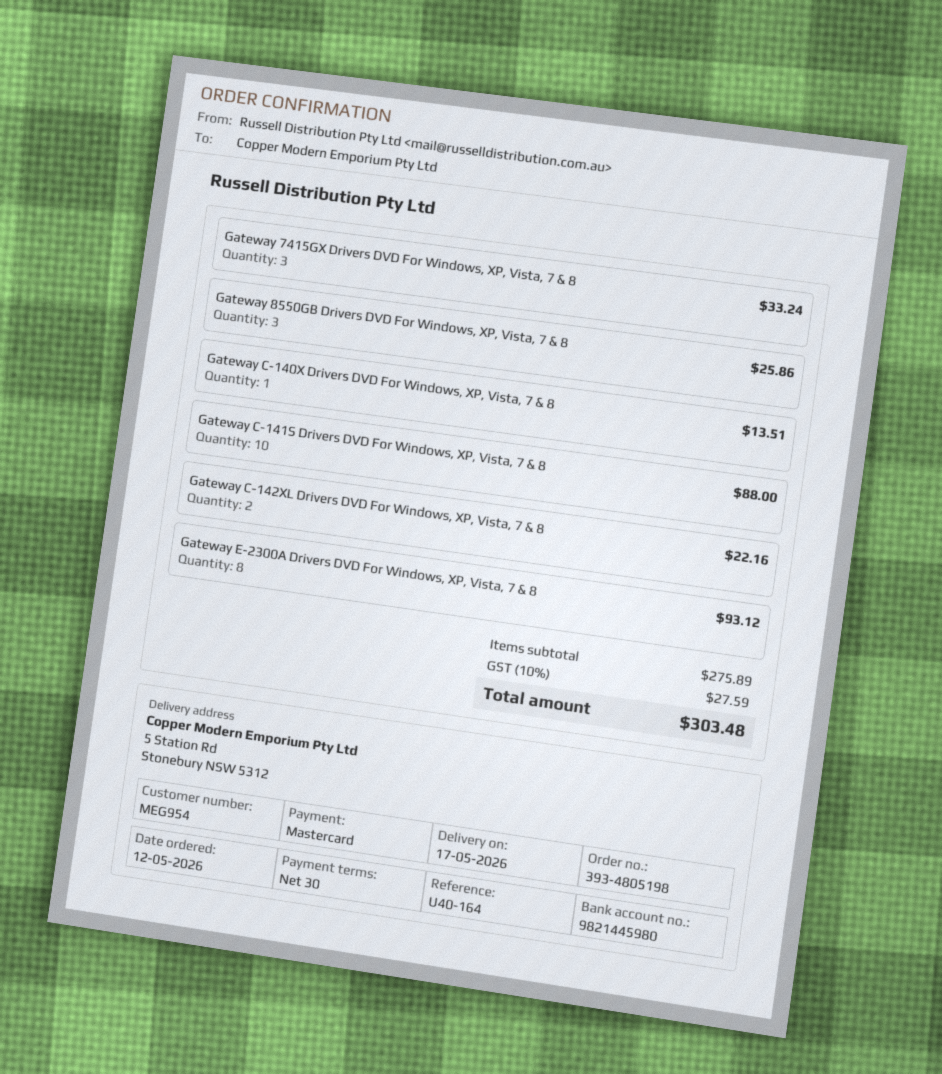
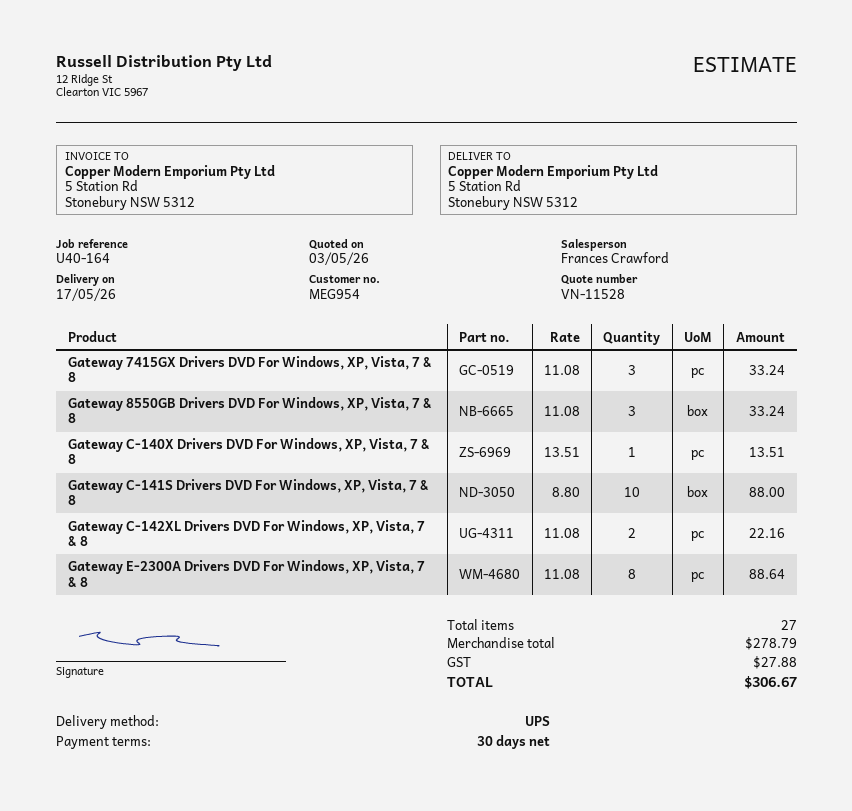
Gateway 8550GB Drivers DVD For Windows, XP, Vista, 7 & 8: 3 for 25.86 -> 3 for 33.24
Gateway E-2300A Drivers DVD For Windows, XP, Vista, 7 & 8: 8 for 93.12 -> 8 for 88.64
subtotal: 275.89 -> 278.79
tax: 27.59 -> 27.88
total: 303.48 -> 306.67

